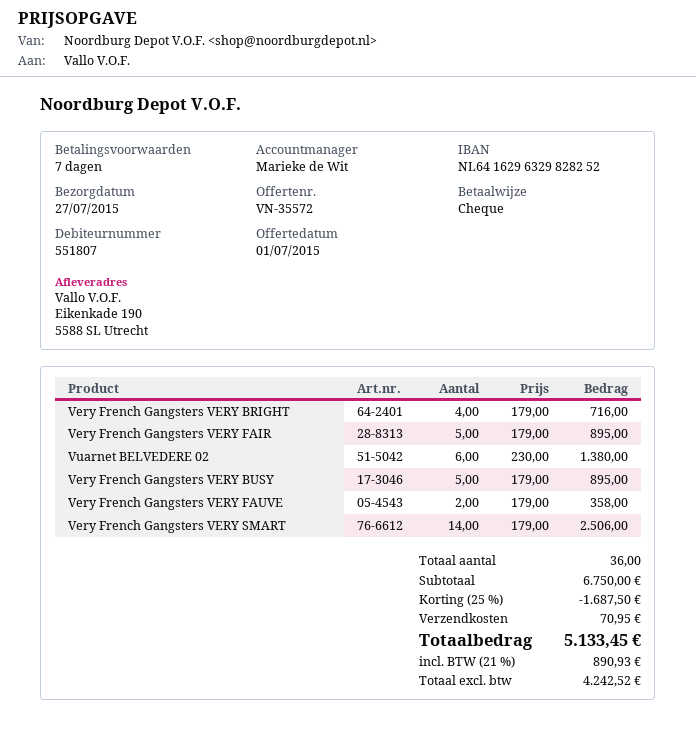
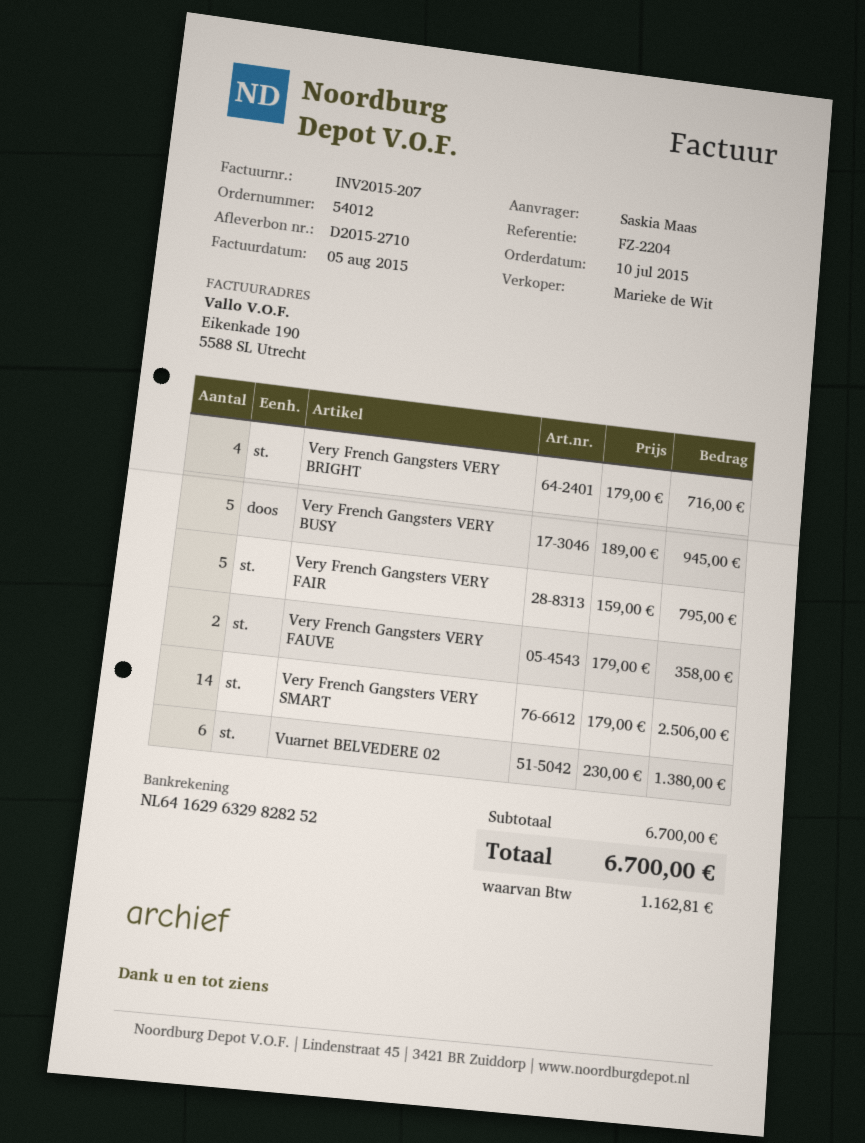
Very French Gangsters VERY FAIR: 5 x 179.00 = 895.00 -> 5 x 159.00 = 795.00
Very French Gangsters VERY BUSY: 5 x 179.00 = 895.00 -> 5 x 189.00 = 945.00
subtotal: 6750.00 -> 6700.00
discount: 25% = 1687.50 -> none
shipping: 70.95 -> none
tax: 890.93 -> 1162.81
total: 5133.45 -> 6700.00

